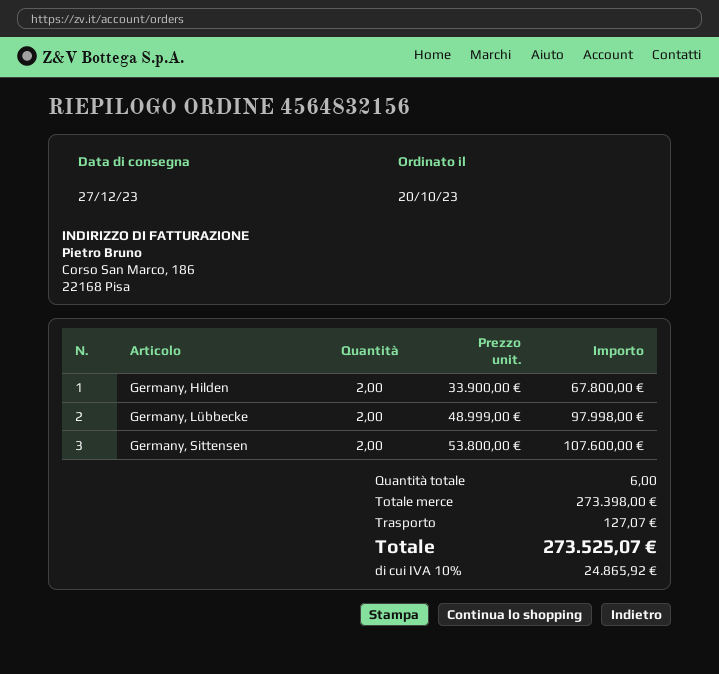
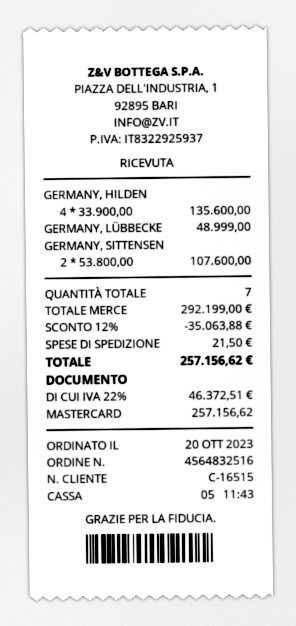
order number: 4564832156 -> 4564832516
Germany, Hilden: 2 x 33900.00 = 67800.00 -> 4 x 33900.00 = 135600.00
Germany, Lübbecke: 2 x 48999.00 = 97998.00 -> 1 x 48999.00 = 48999.00
total quantity: 6 -> 7
subtotal: 273398.00 -> 292199.00
discount: none -> 12% = 35063.88
shipping: 127.07 -> 21.50
tax: 10% = 24865.92 -> 22% = 46372.51
total: 273525.07 -> 257156.62

